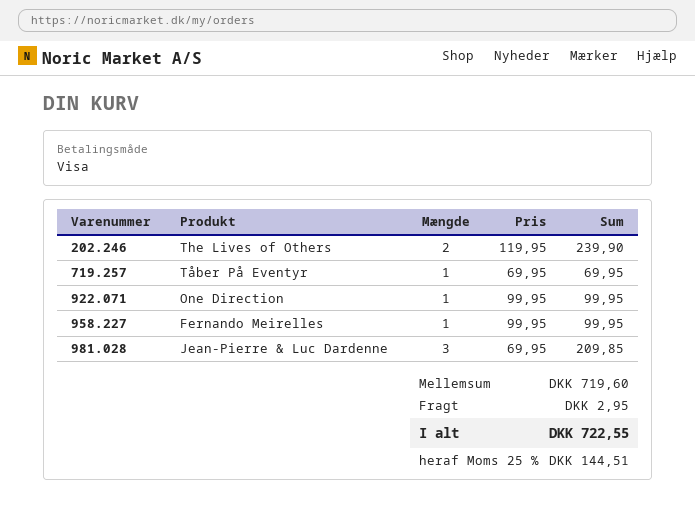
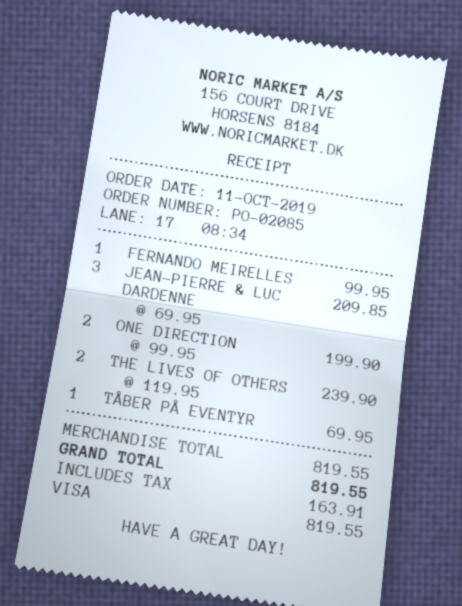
One Direction: 1 x 99.95 = 99.95 -> 2 x 99.95 = 199.90
subtotal: 719.60 -> 819.55
shipping: 2.95 -> none
tax: 144.51 -> 163.91
total: 722.55 -> 819.55

